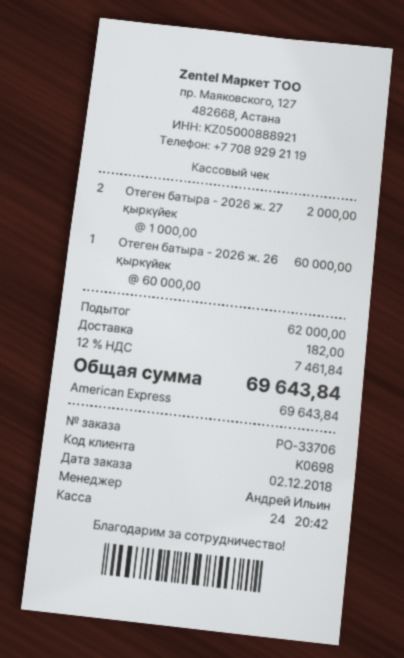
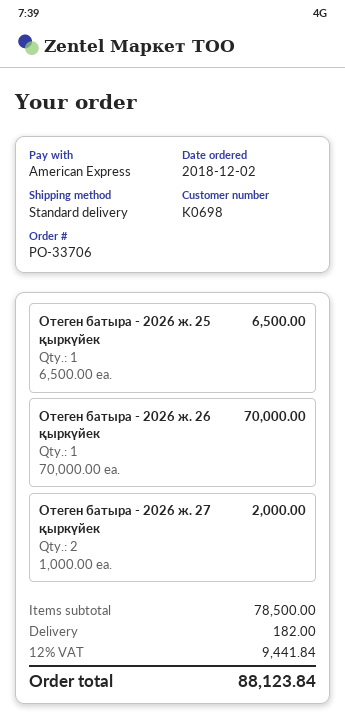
Отеген батыра - 2026 ж. 26 қыркүйек: 1 x 60000.00 = 60000.00 -> 1 x 70000.00 = 70000.00
Отеген батыра - 2026 ж. 25 қыркүйек: none -> 1 x 6500.00 = 6500.00
subtotal: 62000.00 -> 78500.00
tax: 12% = 7461.84 -> 12% = 9441.84
total: 69643.84 -> 88123.84

